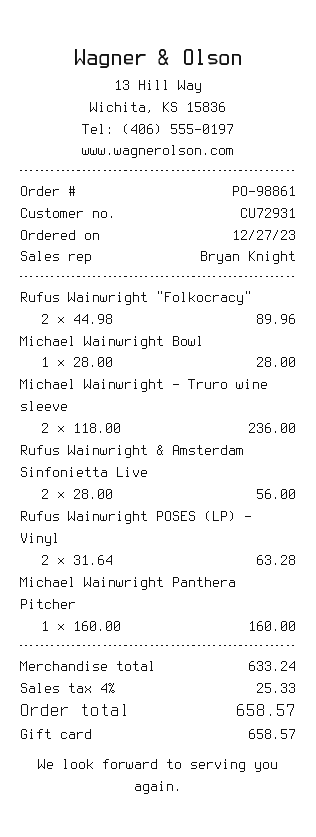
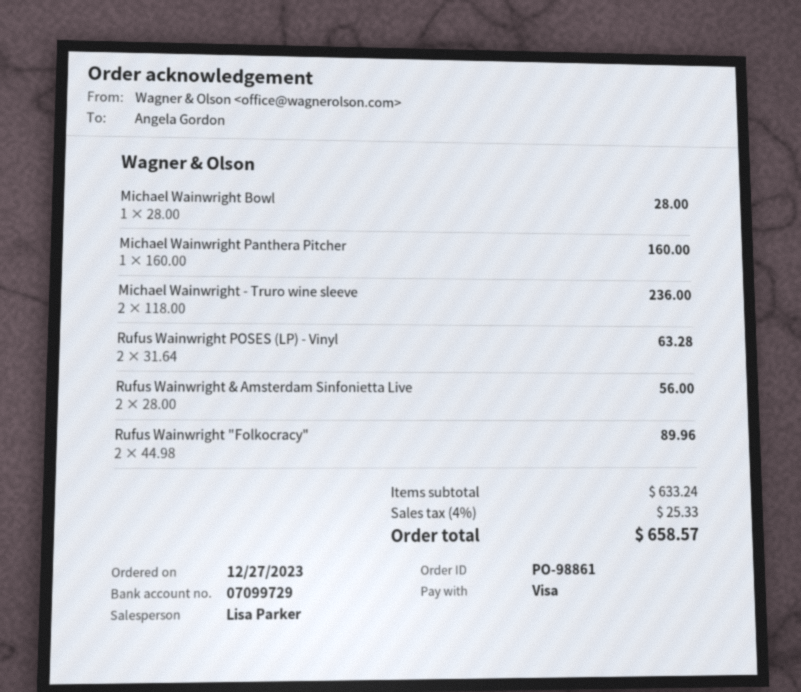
sales rep: Bryan Knight -> Lisa Parker
payment method: gift card -> Visa

